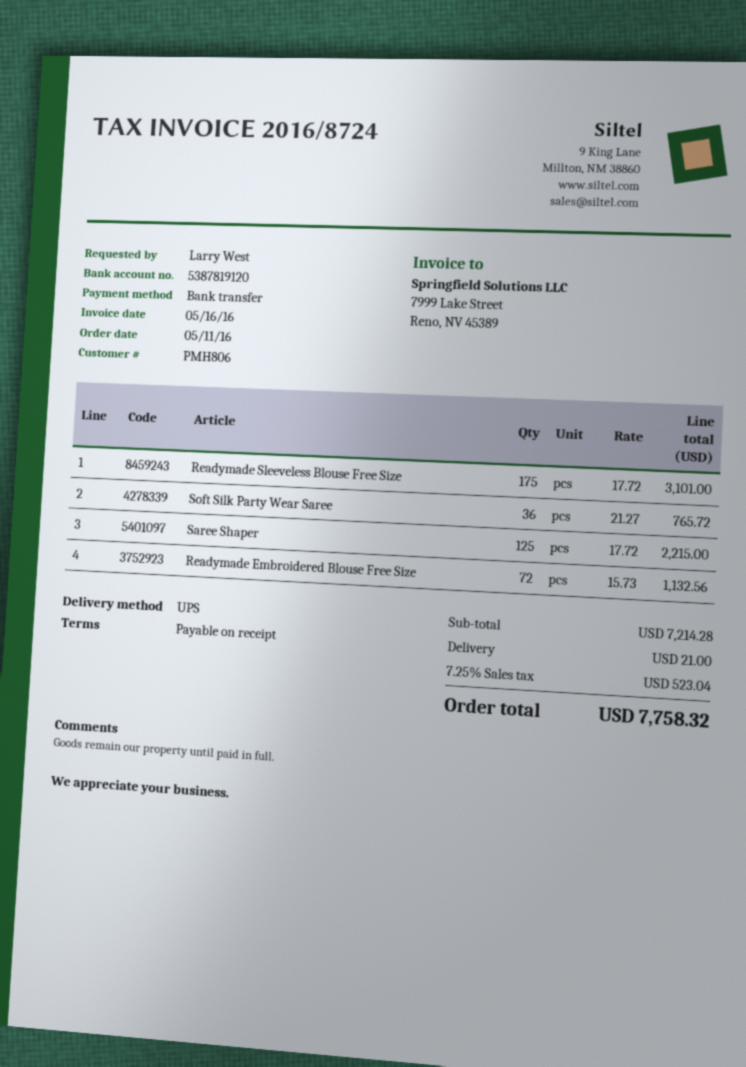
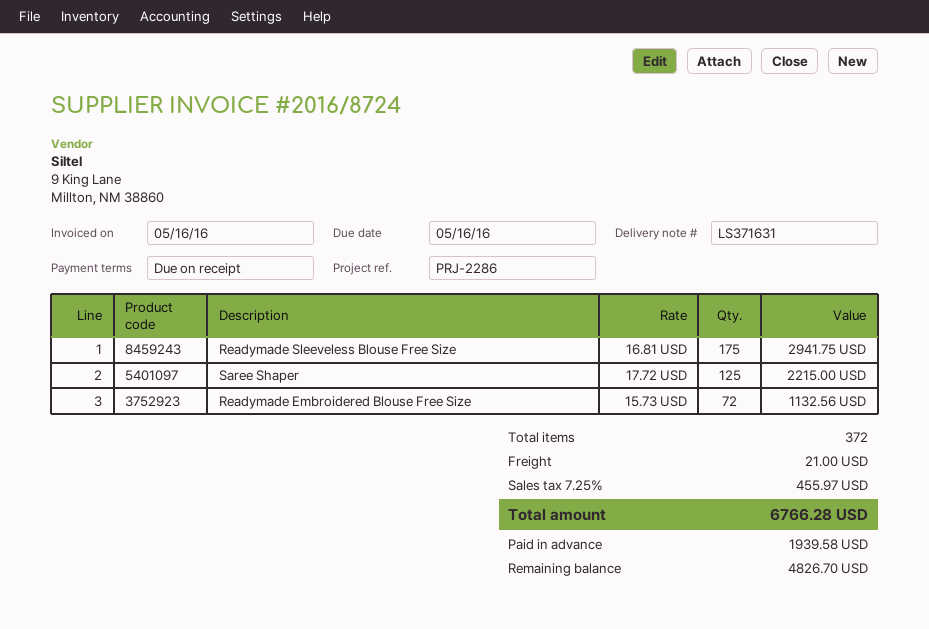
Readymade Sleeveless Blouse Free Size: 175 x 17.72 = 3101.00 -> 175 x 16.81 = 2941.75
Soft Silk Party Wear Saree: 36 x 21.27 = 765.72 -> none
tax: 7.25% = 523.04 -> 7.25% = 455.97
total: 7758.32 -> 6766.28

